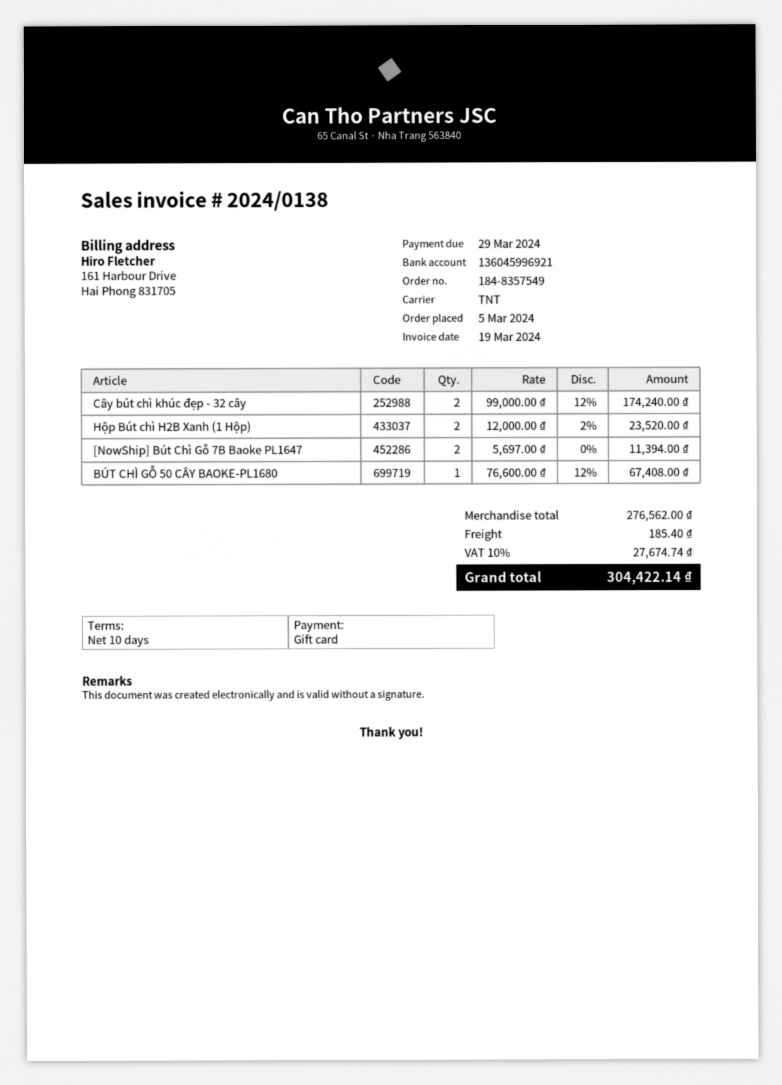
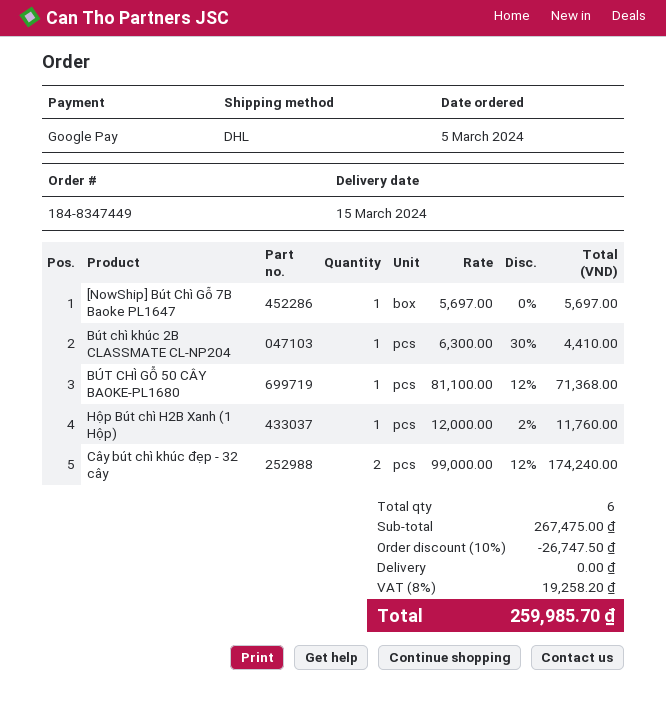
order number: 184-8357549 -> 184-8347449
payment method: gift card -> Google Pay
shipping method: TNT -> DHL
Hộp Bút chì H2B Xanh (1 Hộp): 2 x 12000.00 - 2% = 23520.00 -> 1 x 12000.00 - 2% = 11760.00
[NowShip] Bút Chì Gỗ 7B Baoke PL1647: 2 x 5697.00 = 11394.00 -> 1 x 5697.00 = 5697.00
BÚT CHÌ GỖ 50 CÂY BAOKE-PL1680: 1 x 76600.00 - 12% = 67408.00 -> 1 x 81100.00 - 12% = 71368.00
Bút chì khúc 2B CLASSMATE CL-NP204: none -> 1 x 6300.00 - 30% = 4410.00
subtotal: 276562.00 -> 267475.00
discount: none -> 10% = 26747.50
shipping: 185.40 -> 0.00
tax: 10% = 27674.74 -> 8% = 19258.20
total: 304422.14 -> 259985.70

